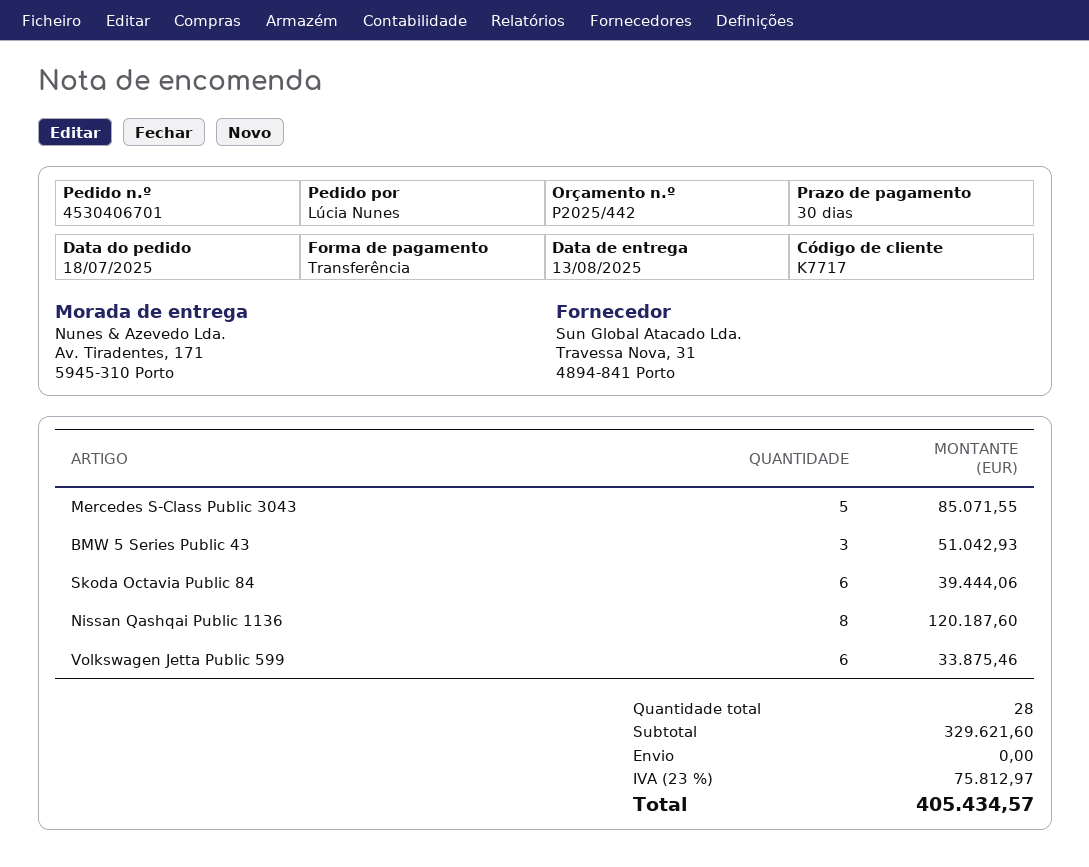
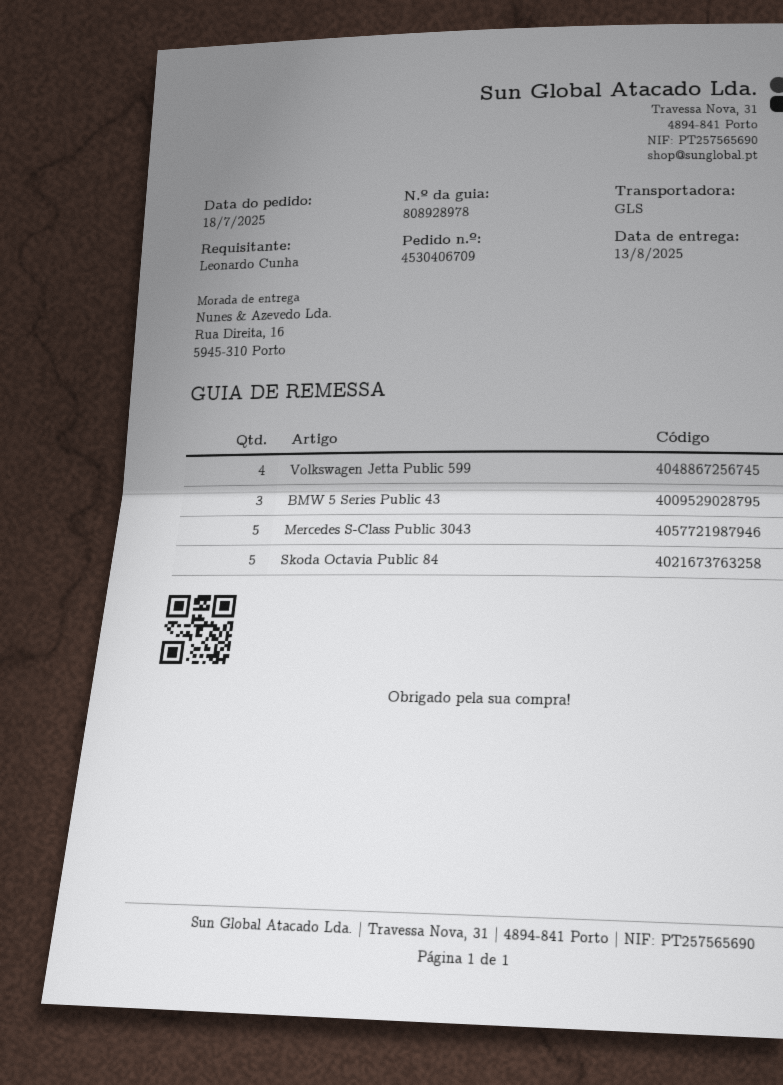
order number: 4530406701 -> 4530406709
ordered by: Lúcia Nunes -> Leonardo Cunha
ship to: Av. Tiradentes, 171, 5945-310 Porto -> Rua Direita, 16, 5945-310 Porto
Skoda Octavia Public 84: 6 -> 5
Nissan Qashqai Public 1136: 8 -> none
Volkswagen Jetta Public 599: 6 -> 4

